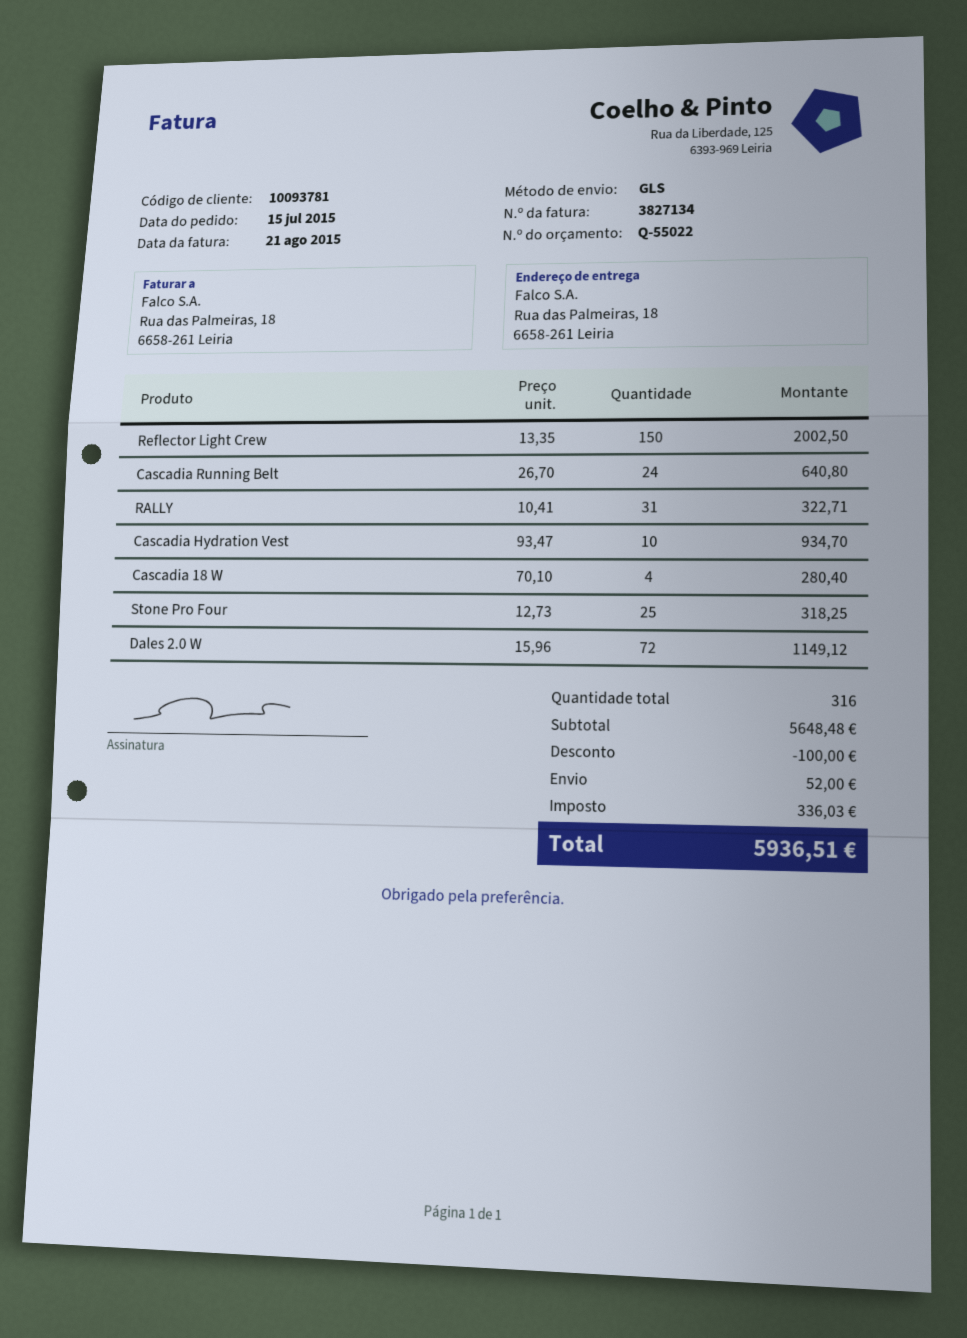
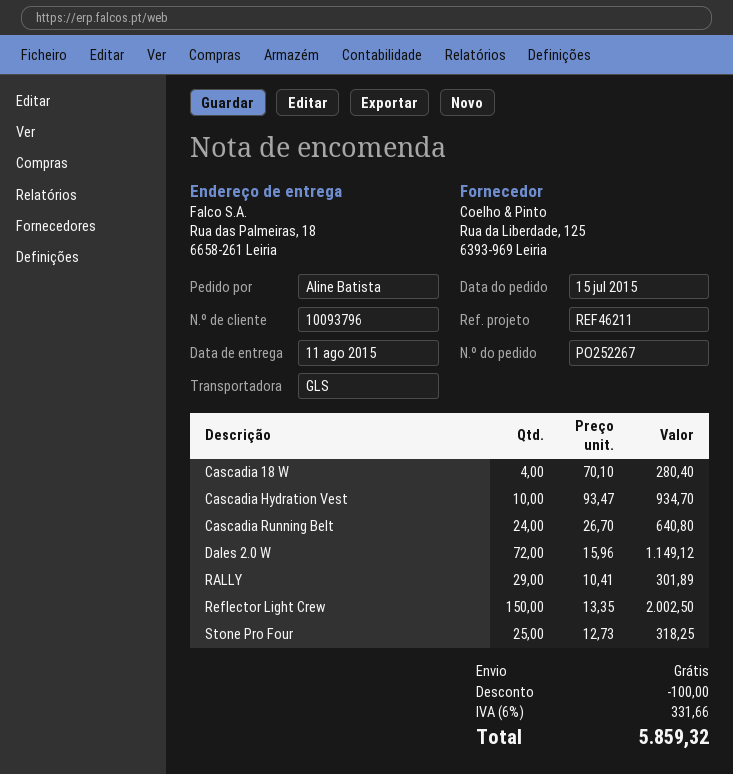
customer number: 10093781 -> 10093796
RALLY: 31 x 10.41 = 322.71 -> 29 x 10.41 = 301.89
shipping: 52.00 -> 0.00
tax: 336.03 -> 331.66
total: 5936.51 -> 5859.32

